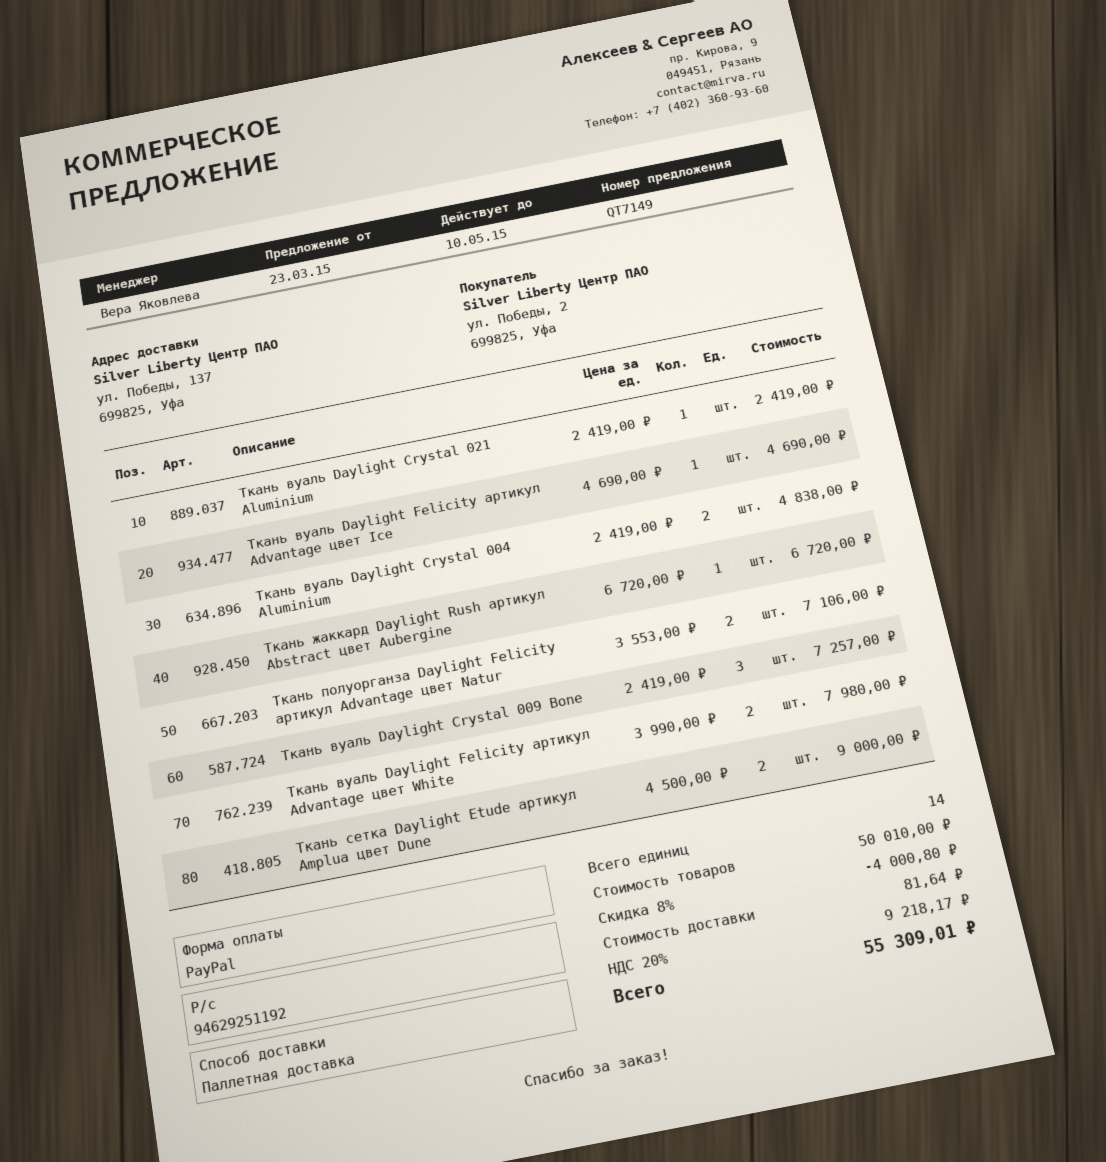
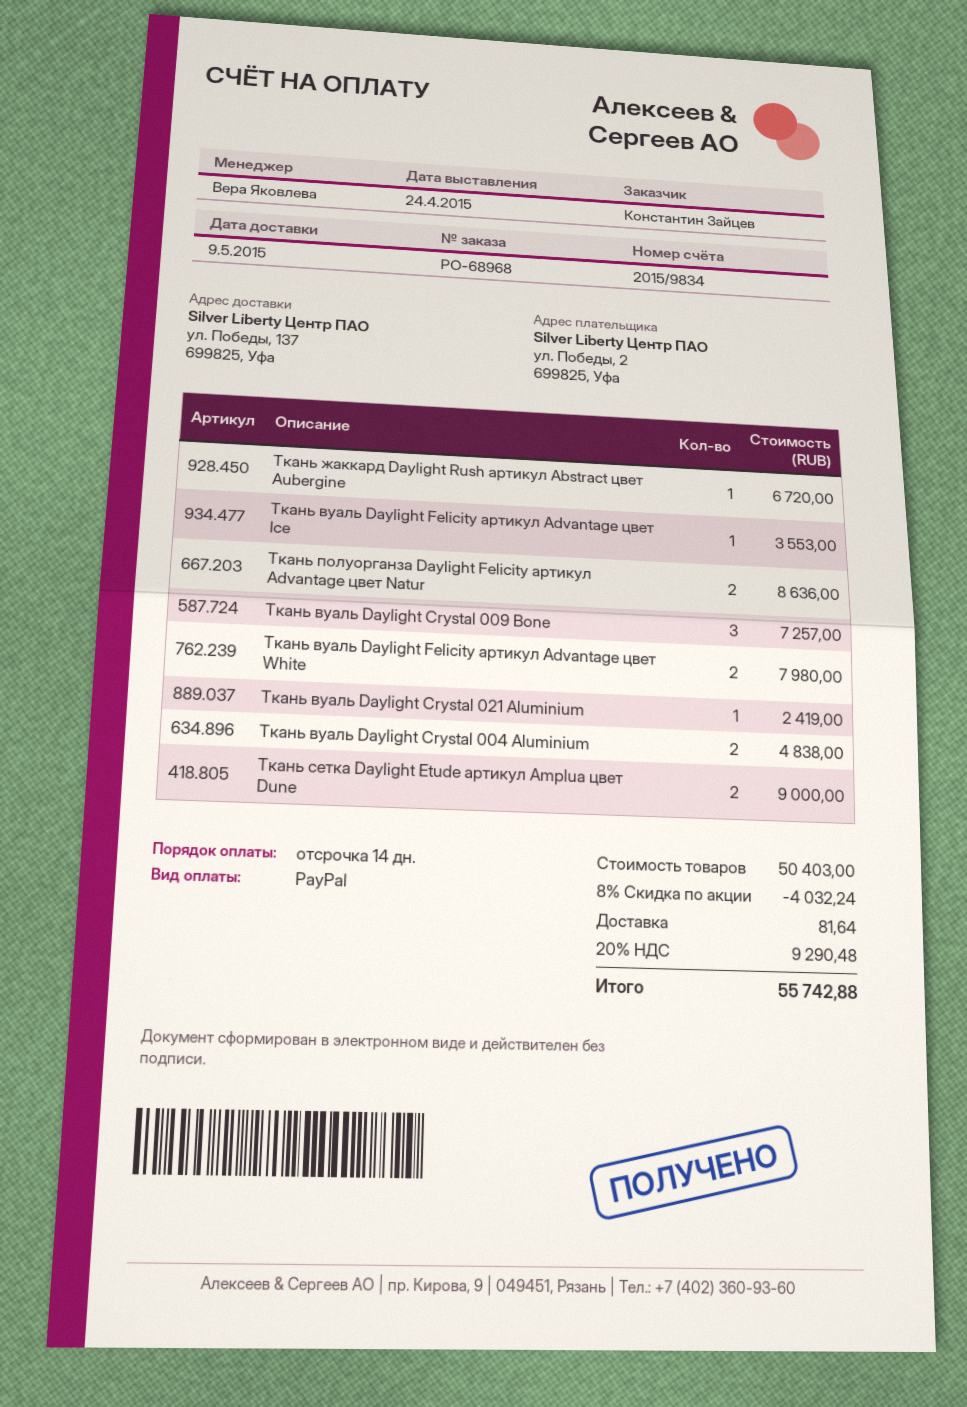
Ткань вуаль Daylight Felicity артикул Advantage цвет Ice: 1 for 4690.00 -> 1 for 3553.00
Ткань полуорганза Daylight Felicity артикул Advantage цвет Natur: 2 for 7106.00 -> 2 for 8636.00
subtotal: 50010.00 -> 50403.00
discount: 8% = 4000.80 -> 8% = 4032.24
tax: 20% = 9218.17 -> 20% = 9290.48
total: 55309.01 -> 55742.88

